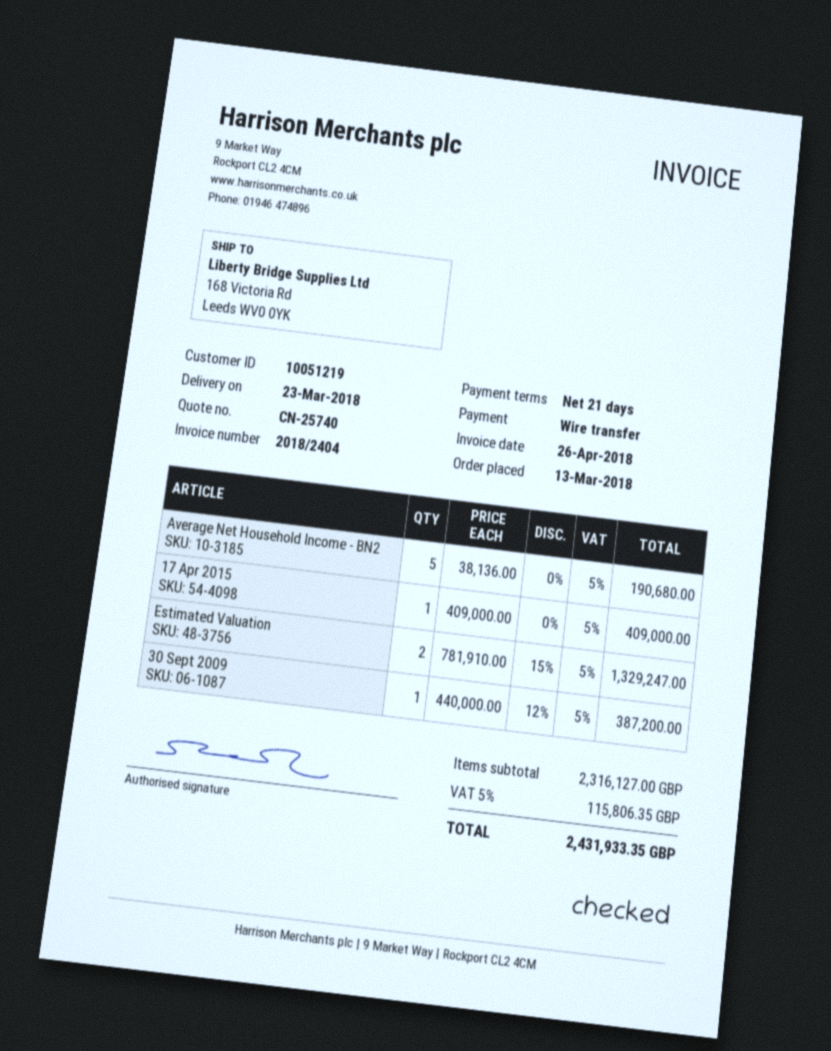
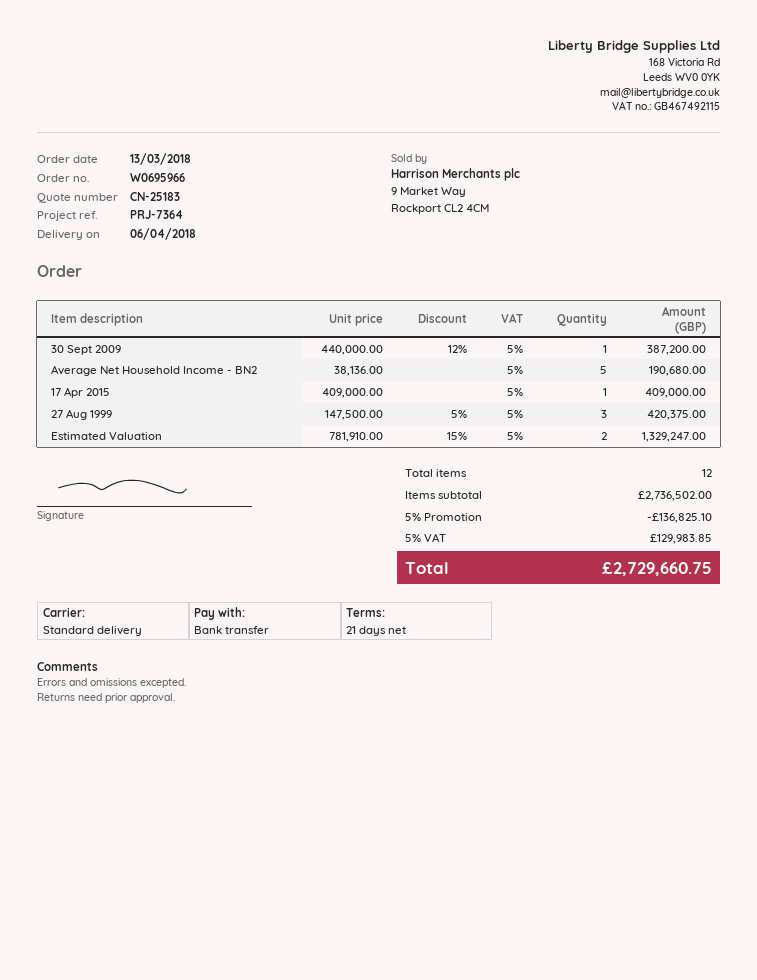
quote number: CN-25740 -> CN-25183
delivery date: 2018-03-23 -> 2018-04-06
27 Aug 1999: none -> 3 x 147500.00 - 5% = 420375.00
subtotal: 2316127.00 -> 2736502.00
discount: none -> 5% = 136825.10
tax: 5% = 115806.35 -> 5% = 129983.85
total: 2431933.35 -> 2729660.75

